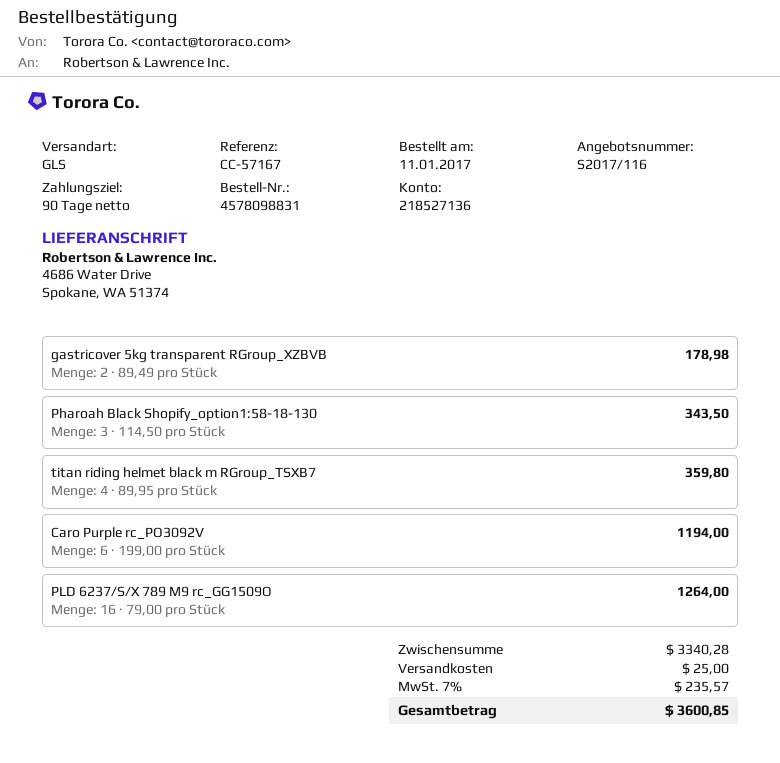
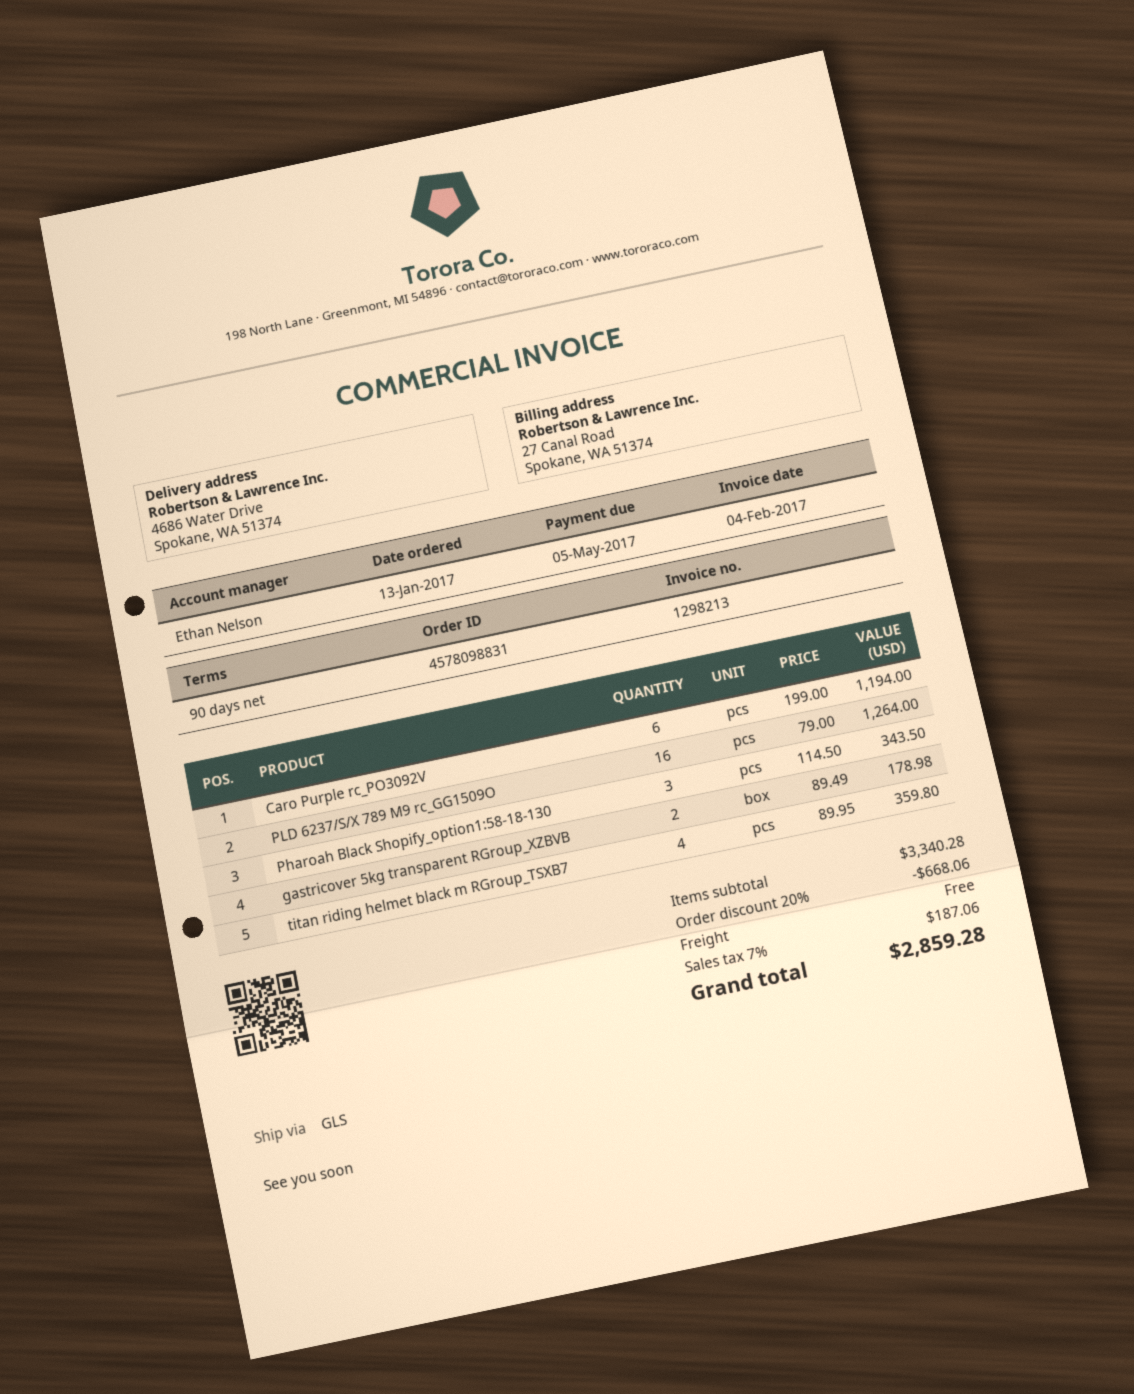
order date: 2017-01-11 -> 2017-01-13
discount: none -> 20% = 668.06
shipping: 25.00 -> 0.00
tax: 7% = 235.57 -> 7% = 187.06
total: 3600.85 -> 2859.28

